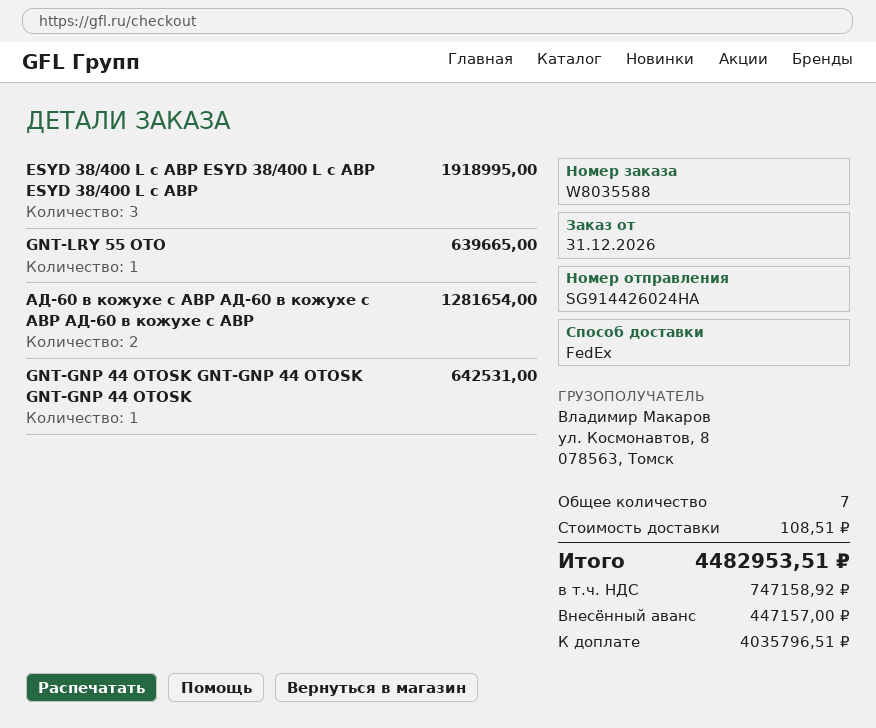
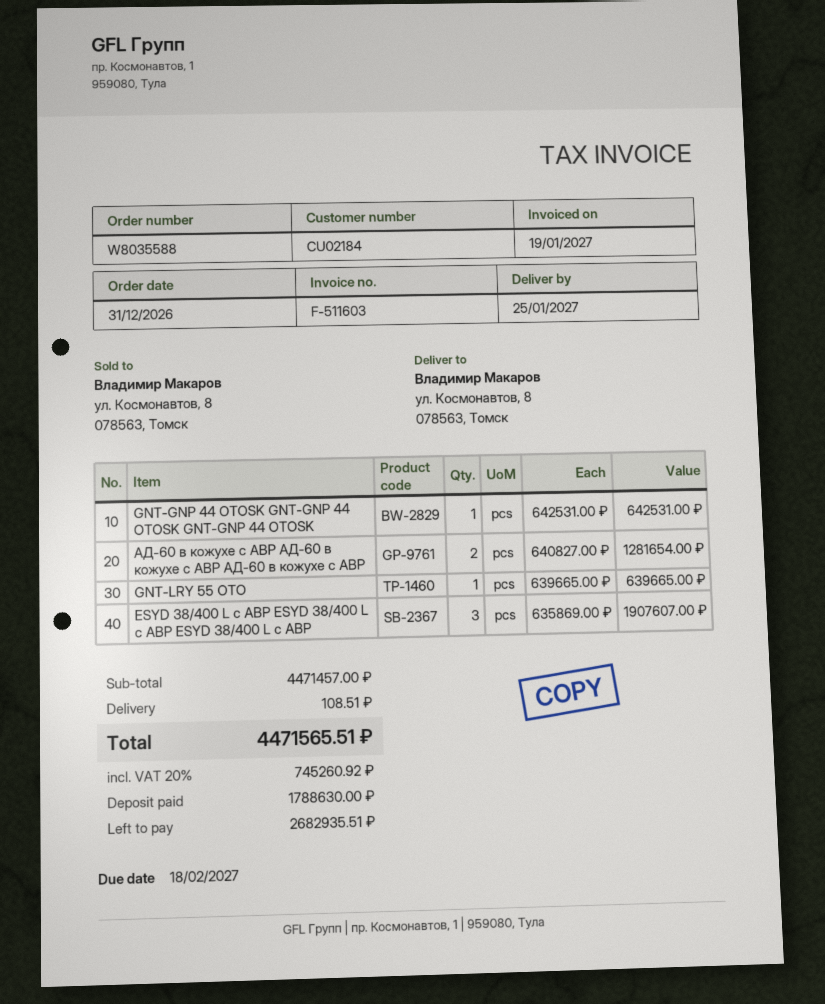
ESYD 38/400 L с АВР ESYD 38/400 L с АВР ESYD 38/400 L с АВР: 3 for 1918995.00 -> 3 for 1907607.00
tax: 747158.92 -> 745260.92
total: 4482953.51 -> 4471565.51
deposit: 447157.00 -> 1788630.00
balance: 4035796.51 -> 2682935.51

